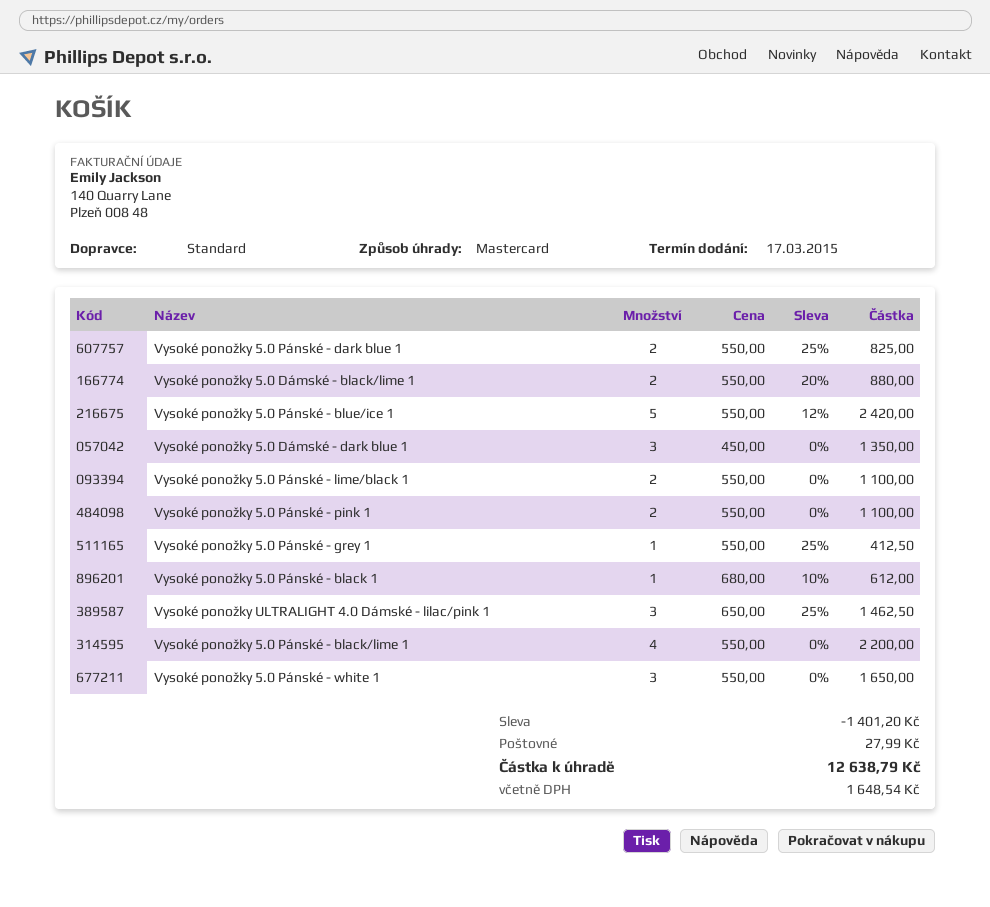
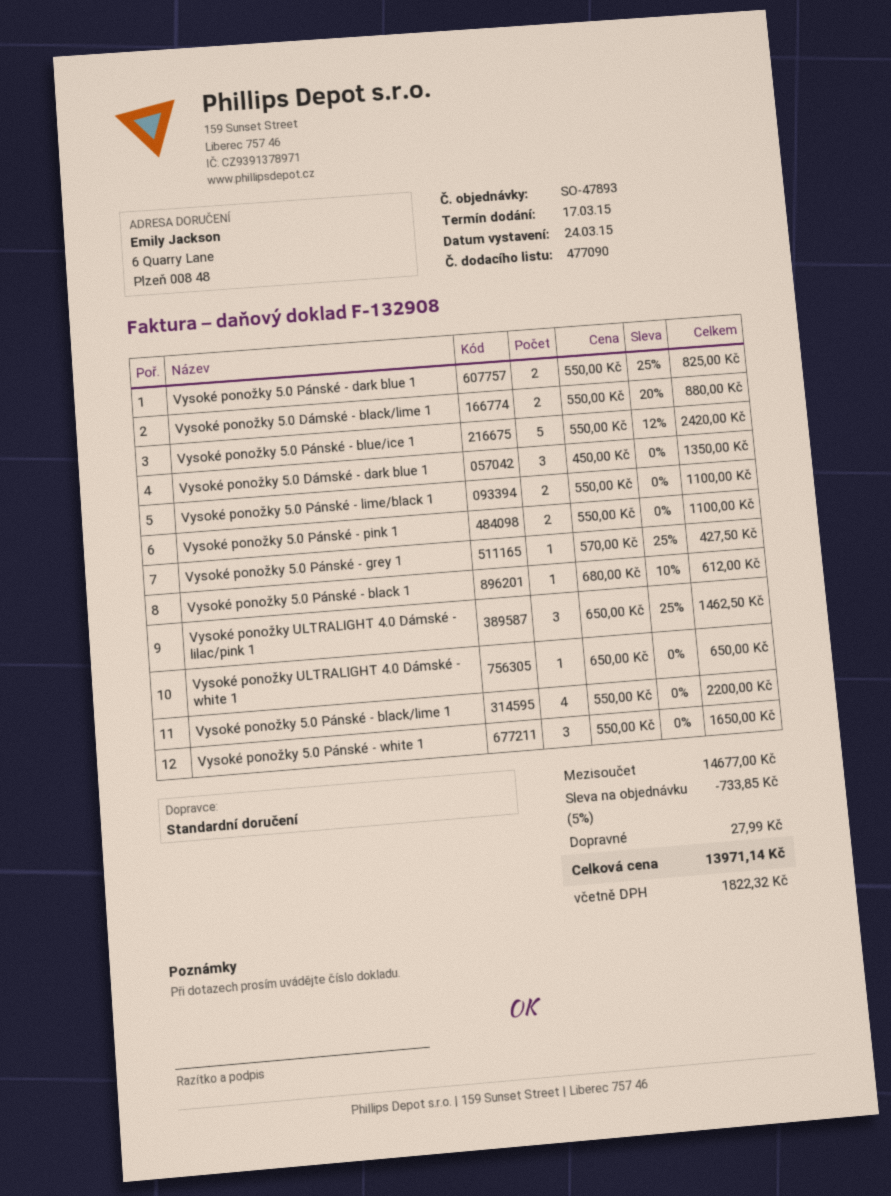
Vysoké ponožky 5.0 Pánské - grey 1: 1 x 550.00 - 25% = 412.50 -> 1 x 570.00 - 25% = 427.50
Vysoké ponožky ULTRALIGHT 4.0 Dámské - white 1: none -> 1 x 650.00 = 650.00
discount: 1401.20 -> 733.85
tax: 1648.54 -> 1822.32
total: 12638.79 -> 13971.14

